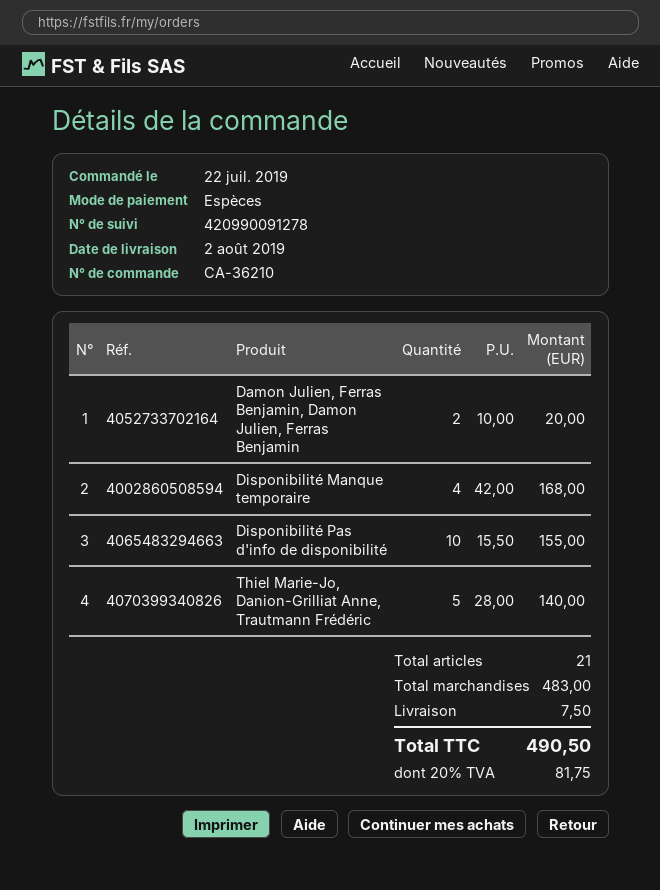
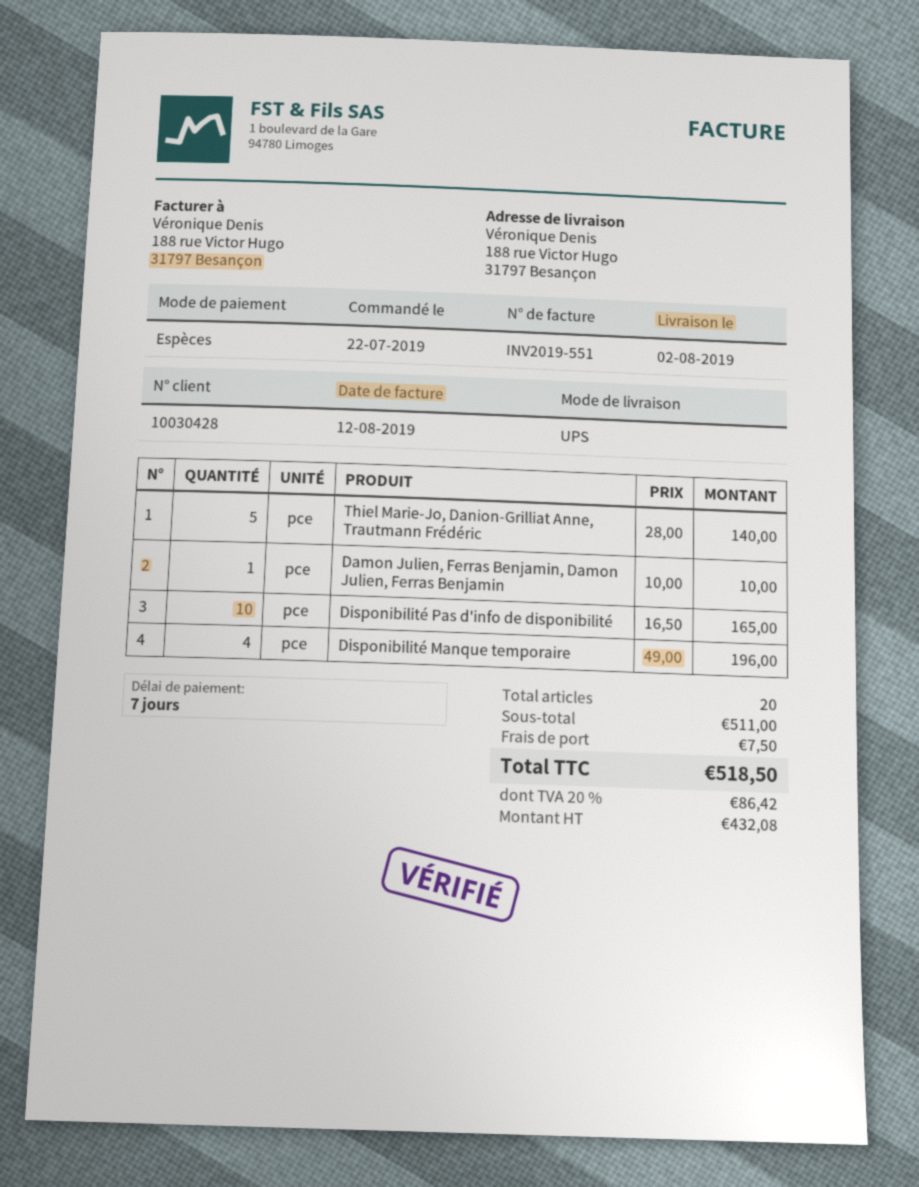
Damon Julien, Ferras Benjamin, Damon Julien, Ferras Benjamin: 2 x 10.00 = 20.00 -> 1 x 10.00 = 10.00
Disponibilité Manque temporaire: 4 x 42.00 = 168.00 -> 4 x 49.00 = 196.00
Disponibilité Pas d'info de disponibilité: 10 x 15.50 = 155.00 -> 10 x 16.50 = 165.00
total quantity: 21 -> 20
subtotal: 483.00 -> 511.00
tax: 20% = 81.75 -> 20% = 86.42
total: 490.50 -> 518.50

